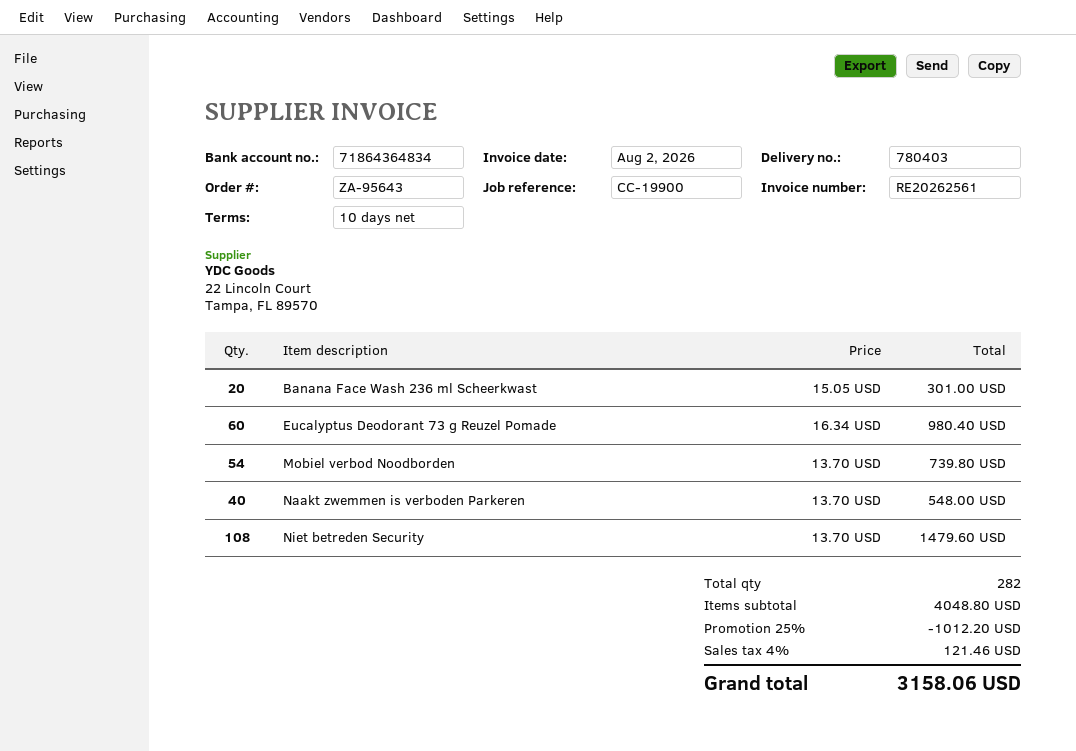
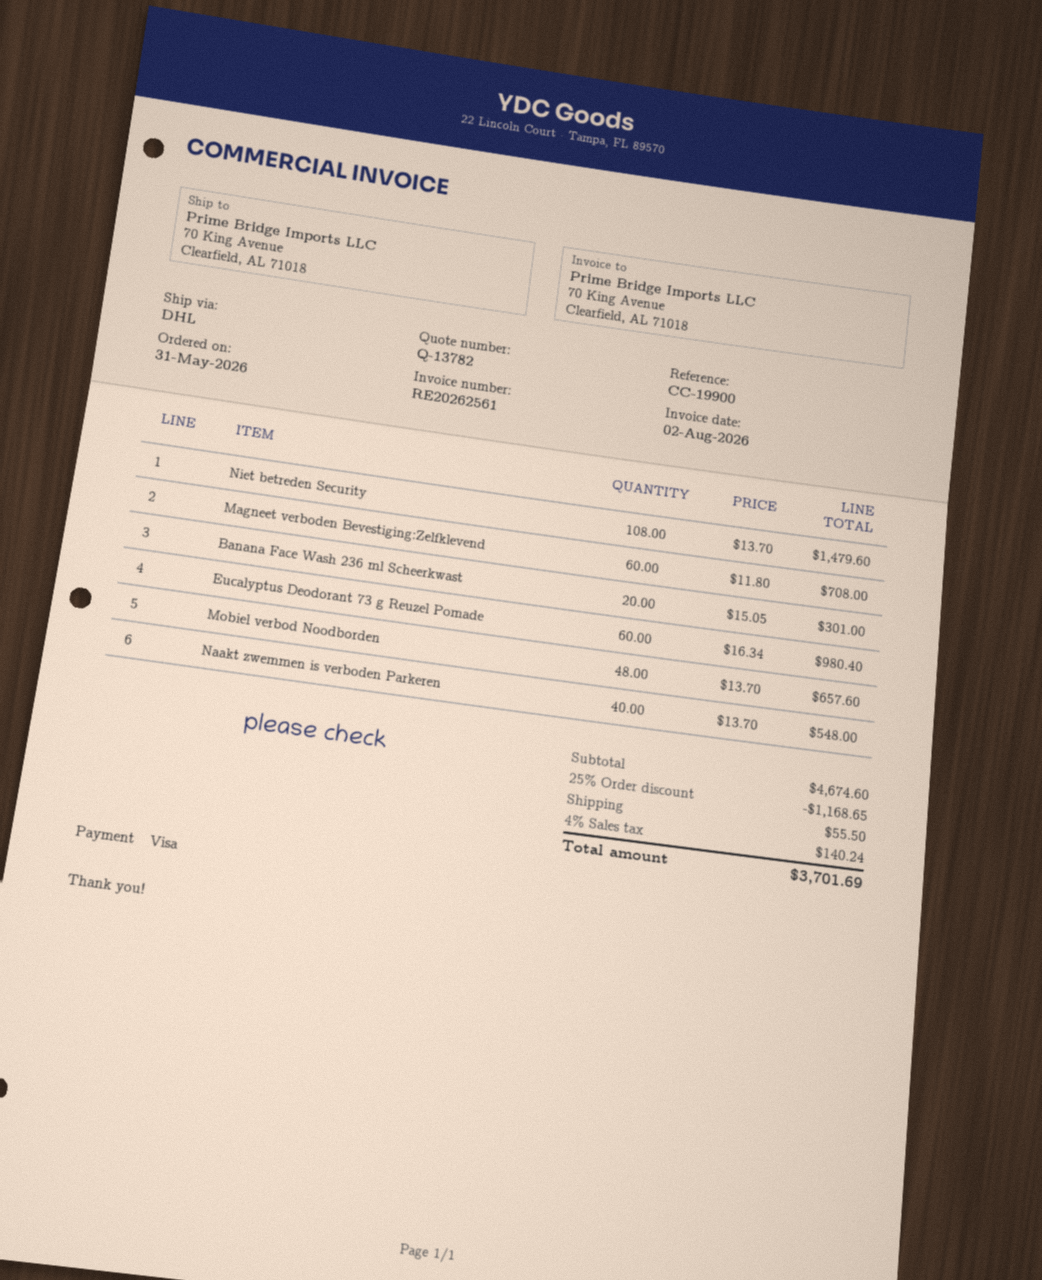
Mobiel verbod Noodborden: 54 x 13.70 = 739.80 -> 48 x 13.70 = 657.60
Magneet verboden Bevestiging:Zelfklevend: none -> 60 x 11.80 = 708.00
subtotal: 4048.80 -> 4674.60
discount: 25% = 1012.20 -> 25% = 1168.65
shipping: none -> 55.50
tax: 4% = 121.46 -> 4% = 140.24
total: 3158.06 -> 3701.69

